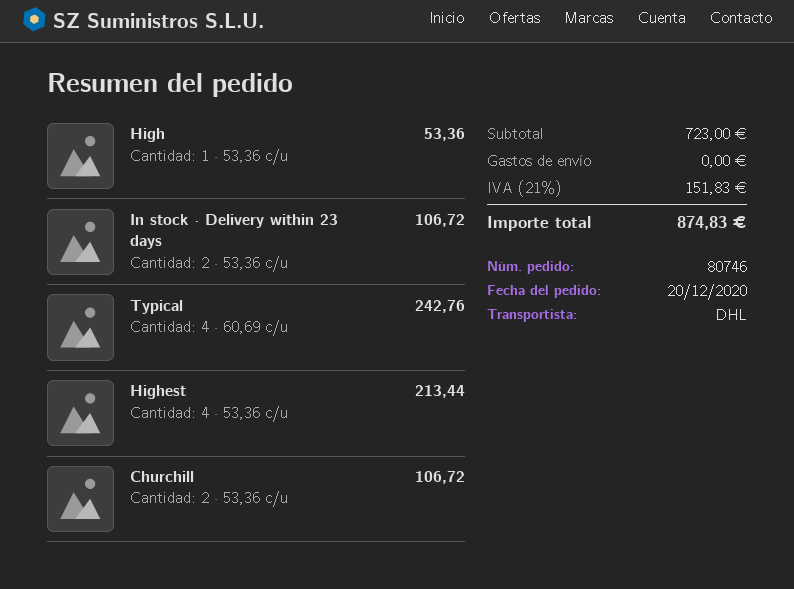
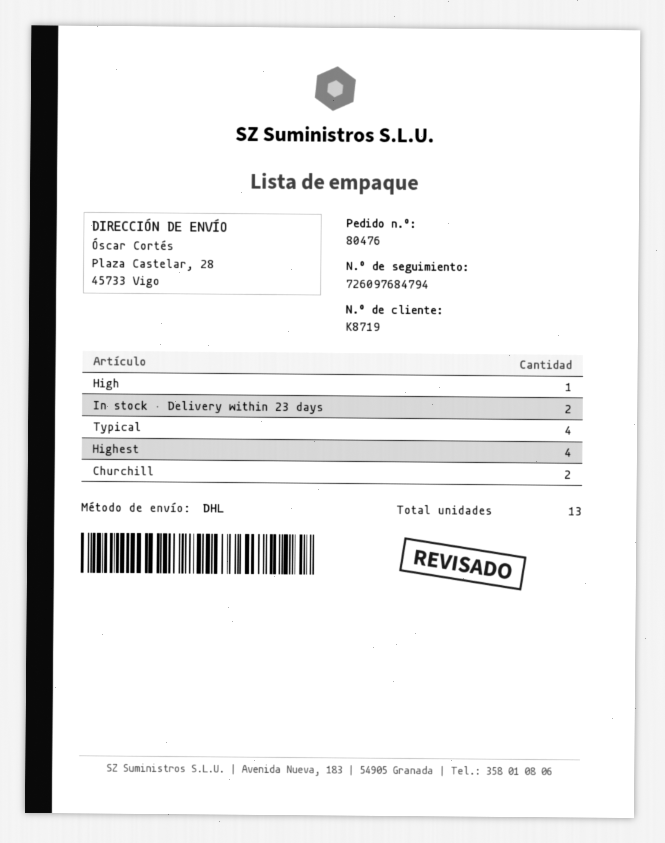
order number: 80746 -> 80476

